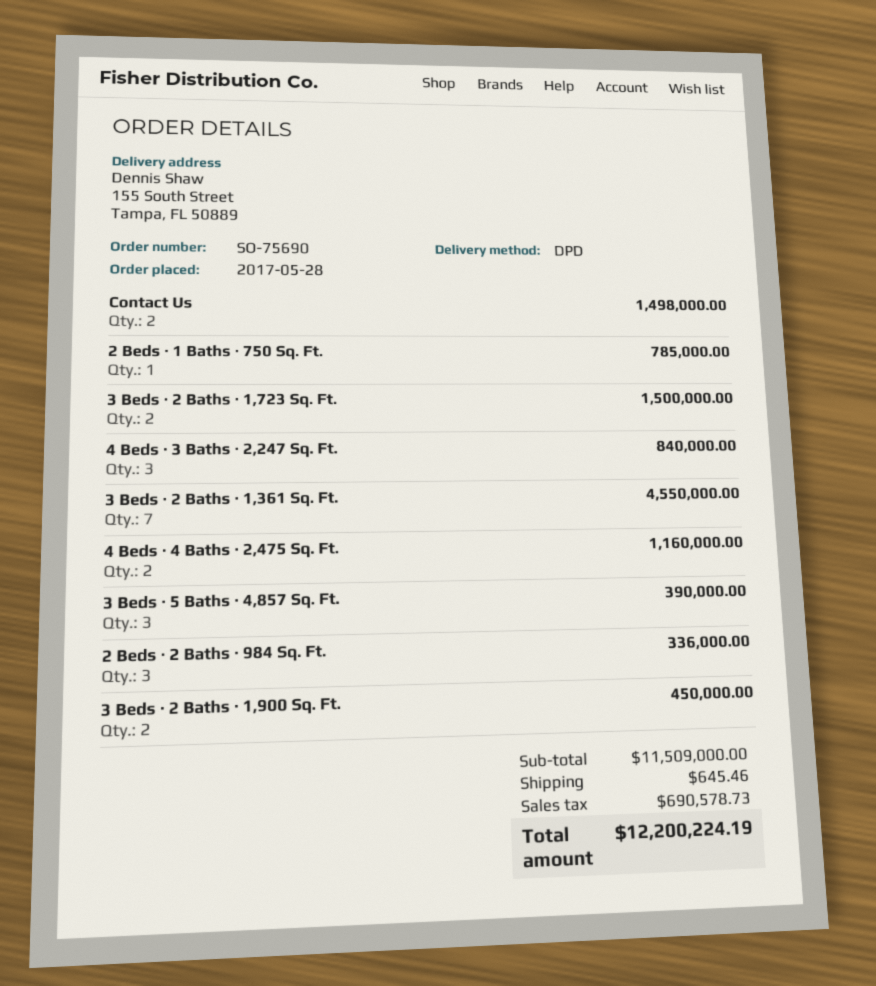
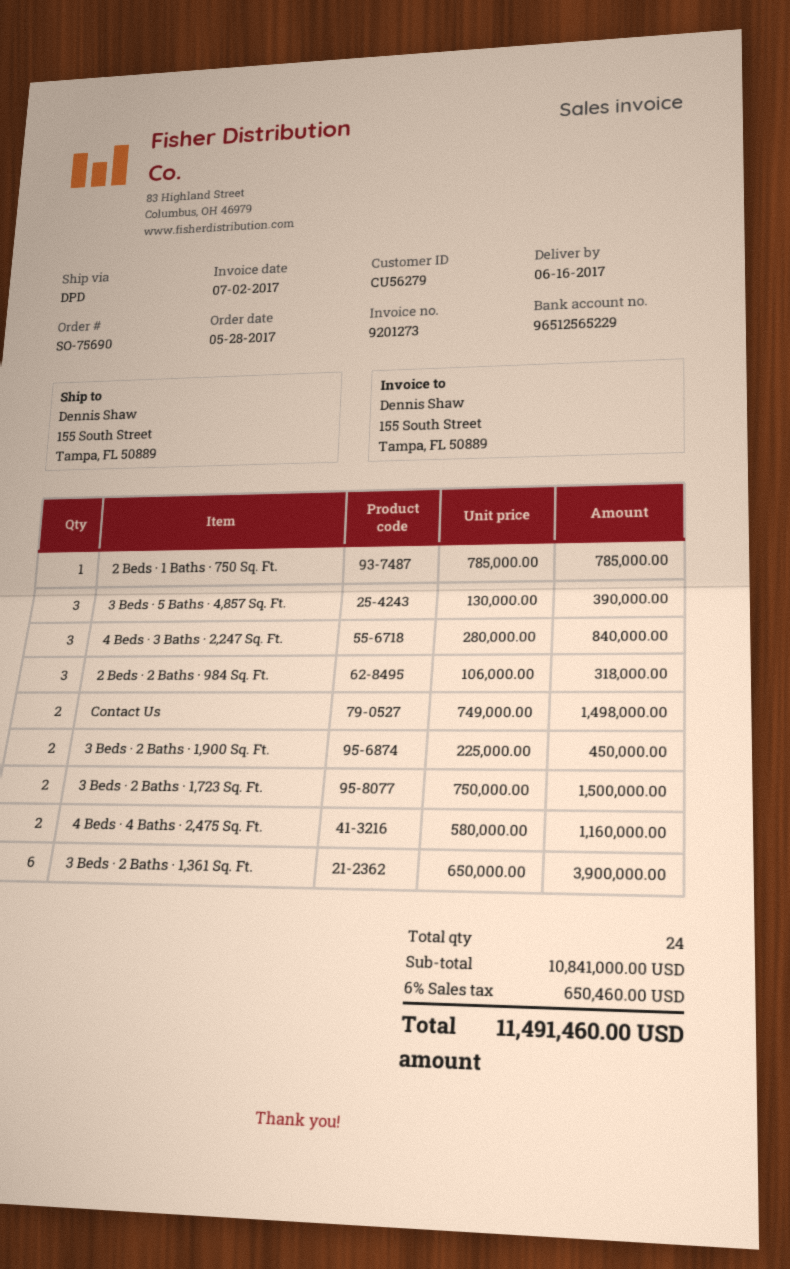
3 Beds · 2 Baths · 1,361 Sq. Ft.: 7 for 4550000.00 -> 6 for 3900000.00
2 Beds · 2 Baths · 984 Sq. Ft.: 3 for 336000.00 -> 3 for 318000.00
subtotal: 11509000.00 -> 10841000.00
shipping: 645.46 -> none
tax: 690578.73 -> 650460.00
total: 12200224.19 -> 11491460.00

